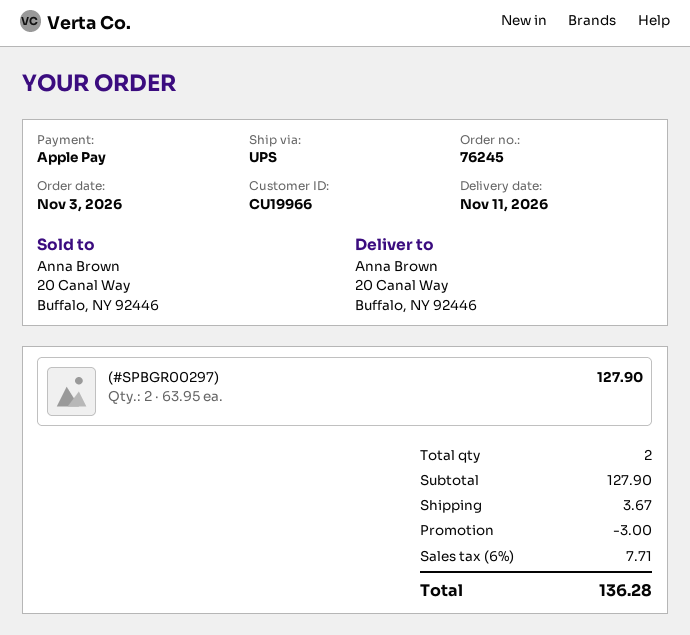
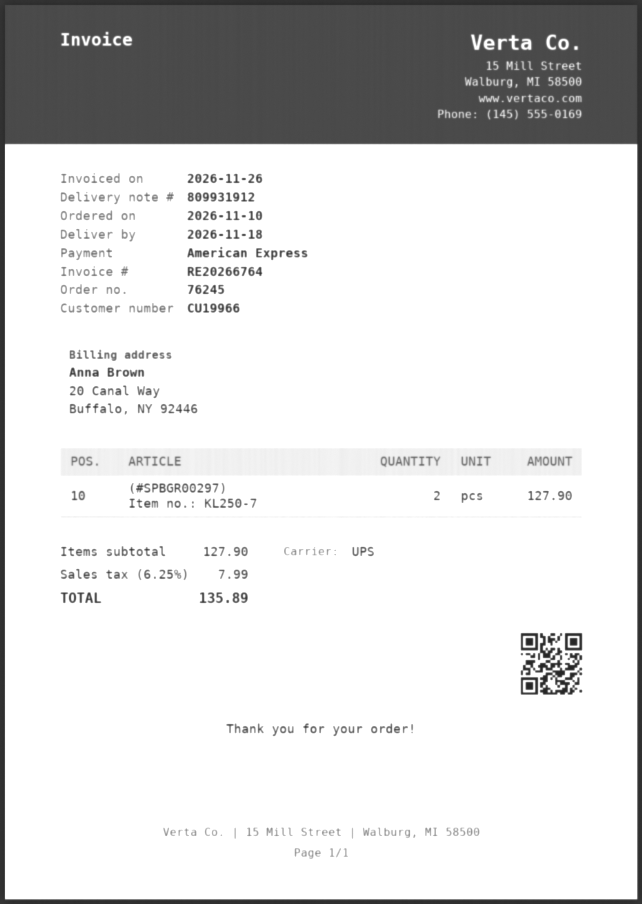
order date: 2026-11-03 -> 2026-11-10
delivery date: 2026-11-11 -> 2026-11-18
payment method: Apple Pay -> American Express
discount: 3.00 -> none
shipping: 3.67 -> none
tax: 6% = 7.71 -> 6.25% = 7.99
total: 136.28 -> 135.89

